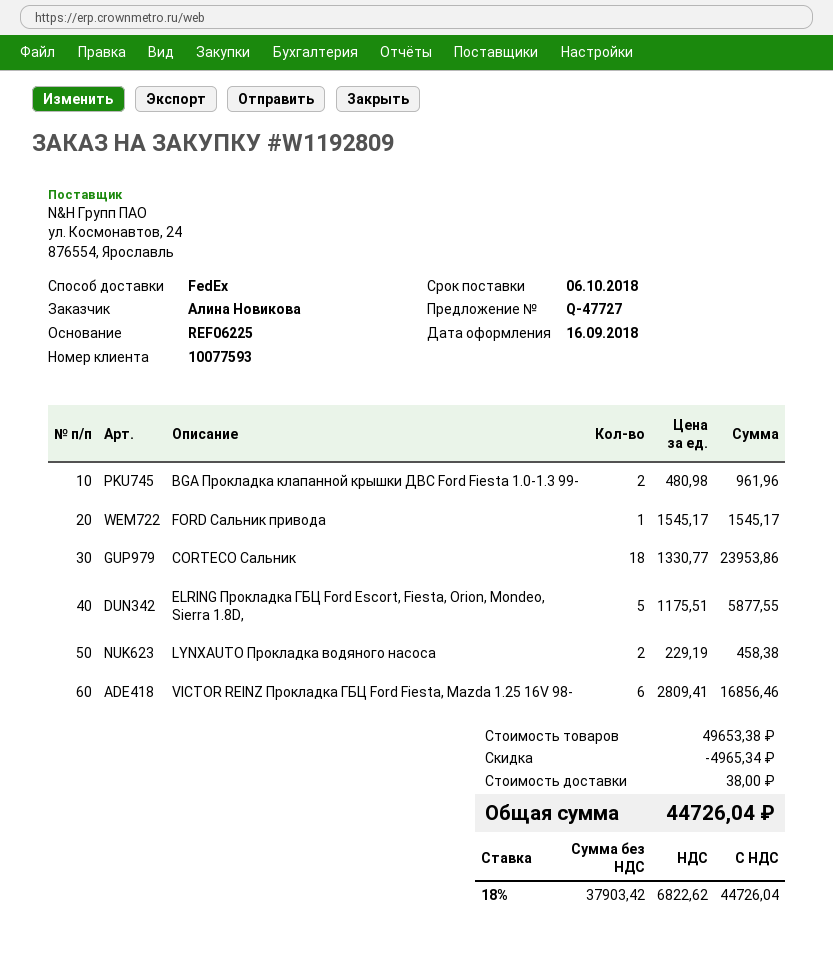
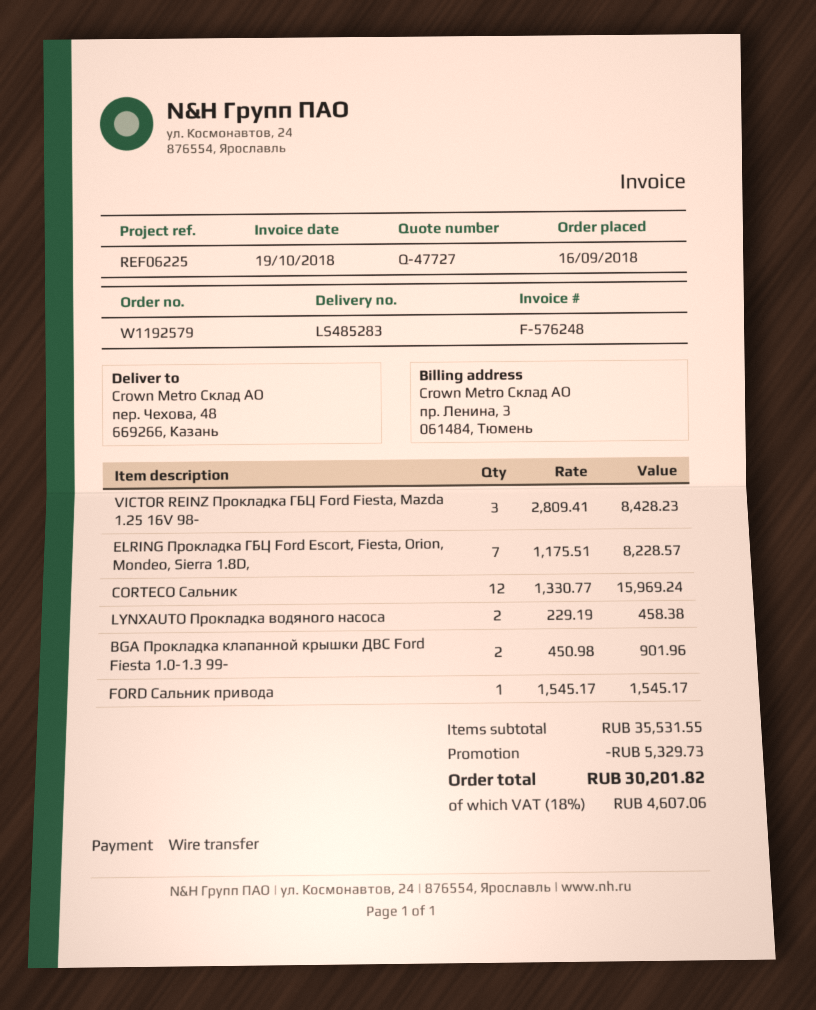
order number: W1192809 -> W1192579
BGA Прокладка клапанной крышки ДВС Ford Fiesta 1.0-1.3 99-: 2 x 480.98 = 961.96 -> 2 x 450.98 = 901.96
CORTECO Сальник: 18 x 1330.77 = 23953.86 -> 12 x 1330.77 = 15969.24
ELRING Прокладка ГБЦ Ford Escort, Fiesta, Orion, Mondeo, Sierra 1.8D,: 5 x 1175.51 = 5877.55 -> 7 x 1175.51 = 8228.57
VICTOR REINZ Прокладка ГБЦ Ford Fiesta, Mazda 1.25 16V 98-: 6 x 2809.41 = 16856.46 -> 3 x 2809.41 = 8428.23
subtotal: 49653.38 -> 35531.55
discount: 4965.34 -> 5329.73
shipping: 38.00 -> none
tax: 18% = 6822.62 -> 18% = 4607.06
total: 44726.04 -> 30201.82

